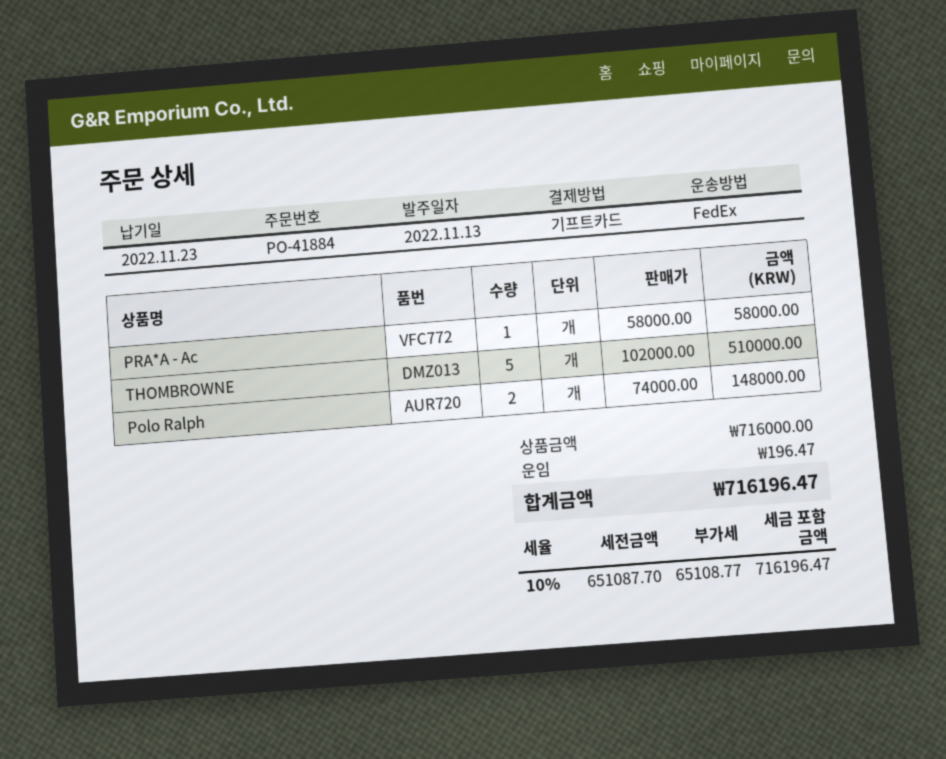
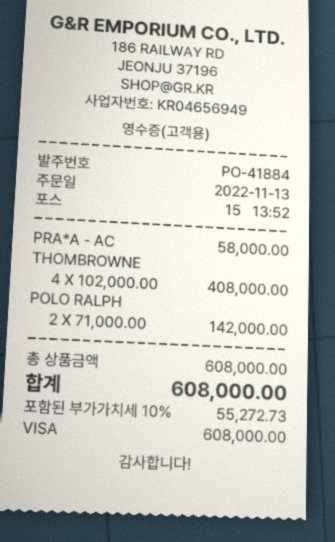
payment method: gift card -> Visa
THOMBROWNE: 5 x 102000.00 = 510000.00 -> 4 x 102000.00 = 408000.00
Polo Ralph: 2 x 74000.00 = 148000.00 -> 2 x 71000.00 = 142000.00
subtotal: 716000.00 -> 608000.00
shipping: 196.47 -> none
tax: 10% = 65108.77 -> 10% = 55272.73
total: 716196.47 -> 608000.00

